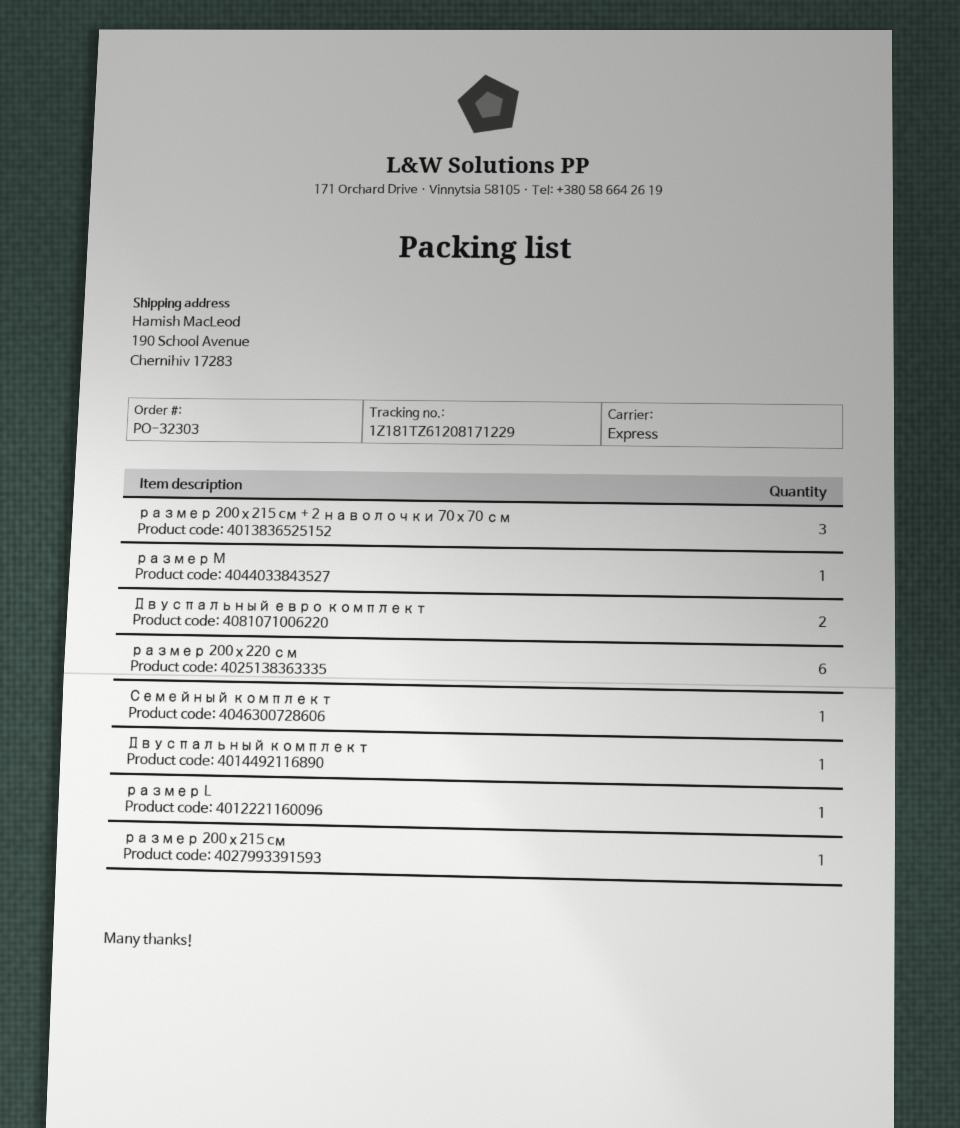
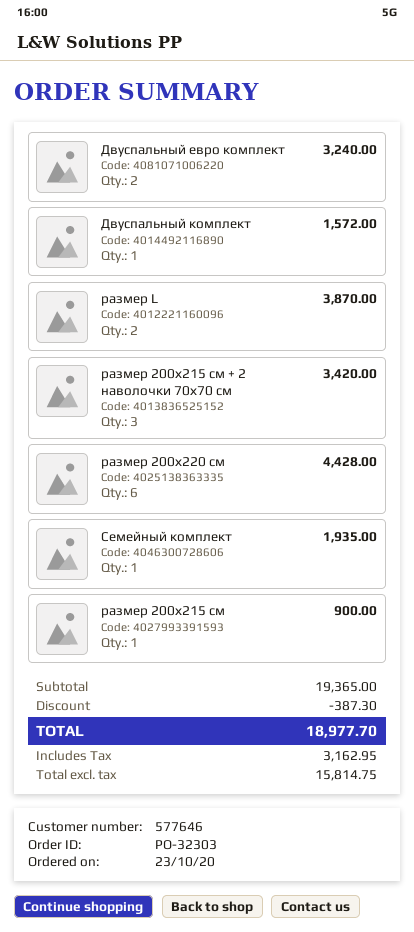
размер M: 1 -> none
размер L: 1 -> 2

